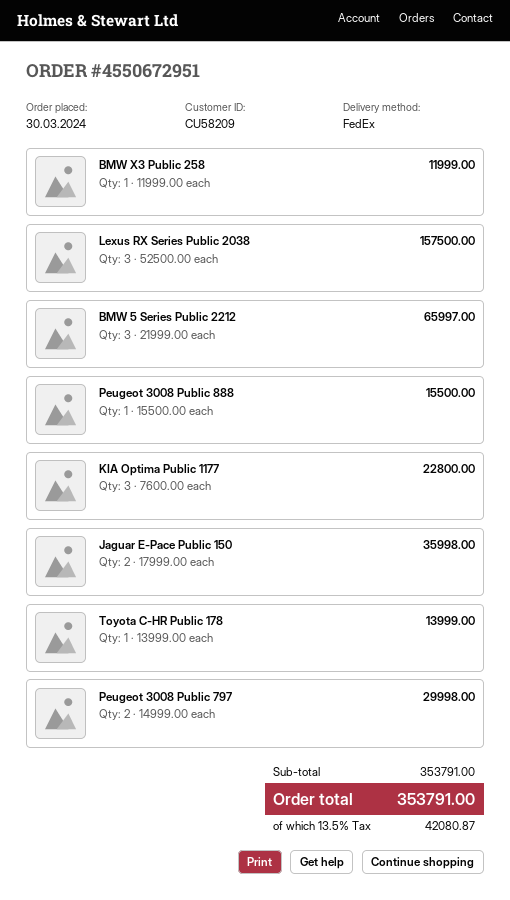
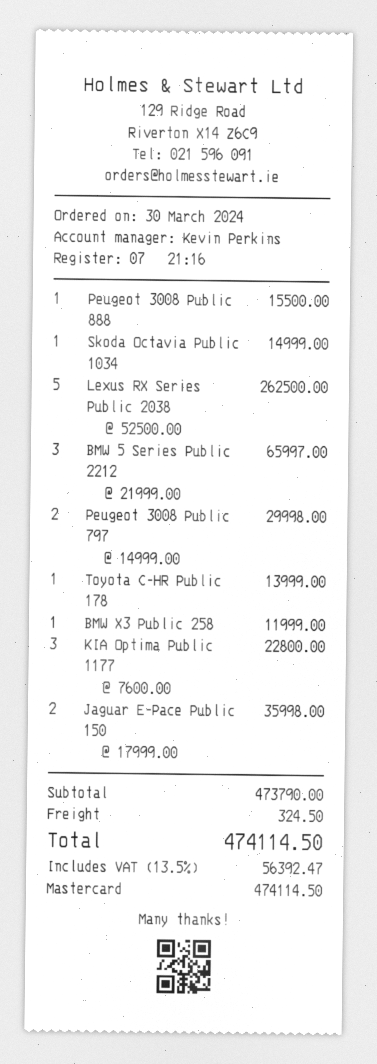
Lexus RX Series Public 2038: 3 x 52500.00 = 157500.00 -> 5 x 52500.00 = 262500.00
Skoda Octavia Public 1034: none -> 1 x 14999.00 = 14999.00
subtotal: 353791.00 -> 473790.00
shipping: none -> 324.50
tax: 13.5% = 42080.87 -> 13.5% = 56392.47
total: 353791.00 -> 474114.50

